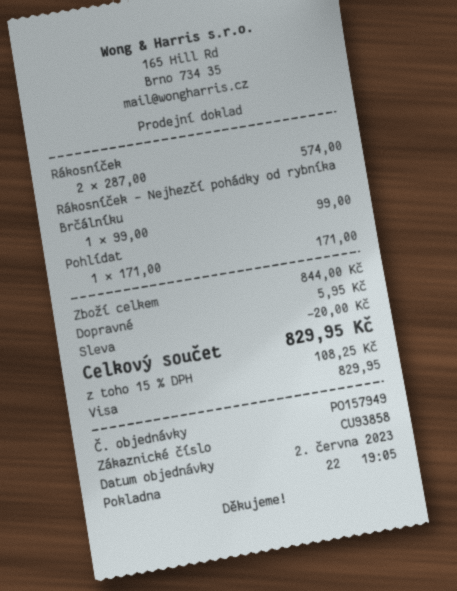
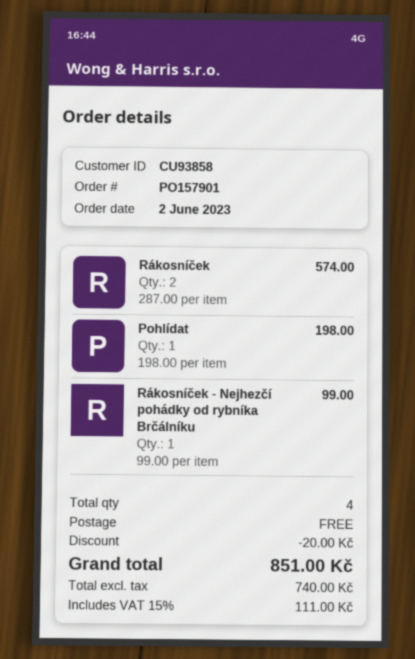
order number: PO157949 -> PO157901
Pohlídat: 1 x 171.00 = 171.00 -> 1 x 198.00 = 198.00
shipping: 5.95 -> 0.00
tax: 15% = 108.25 -> 15% = 111.00
total: 829.95 -> 851.00

